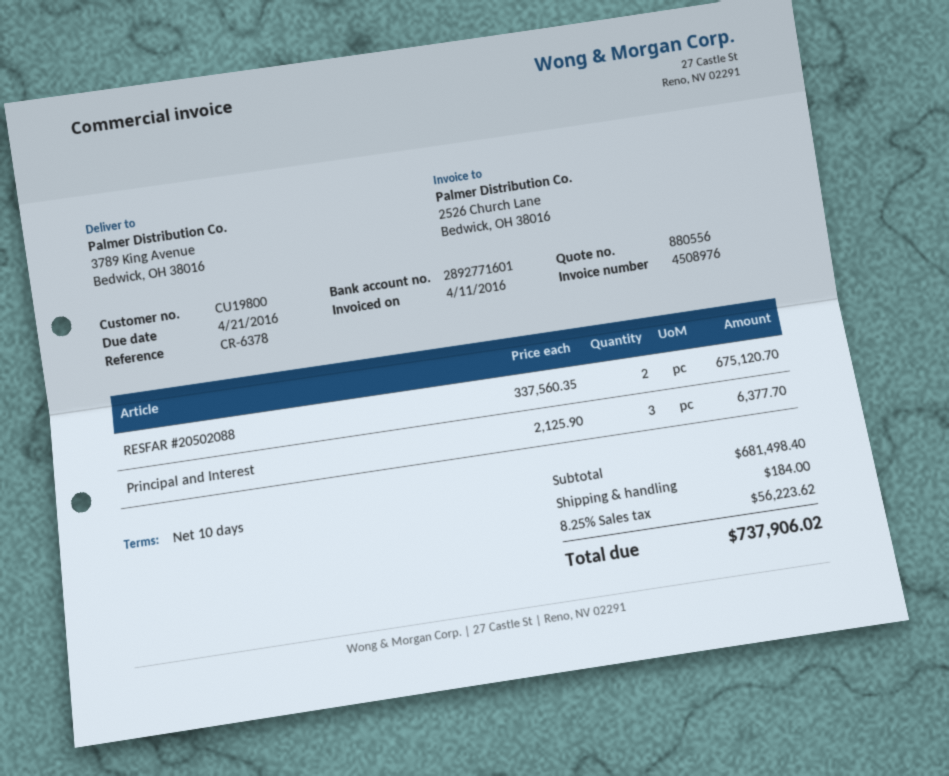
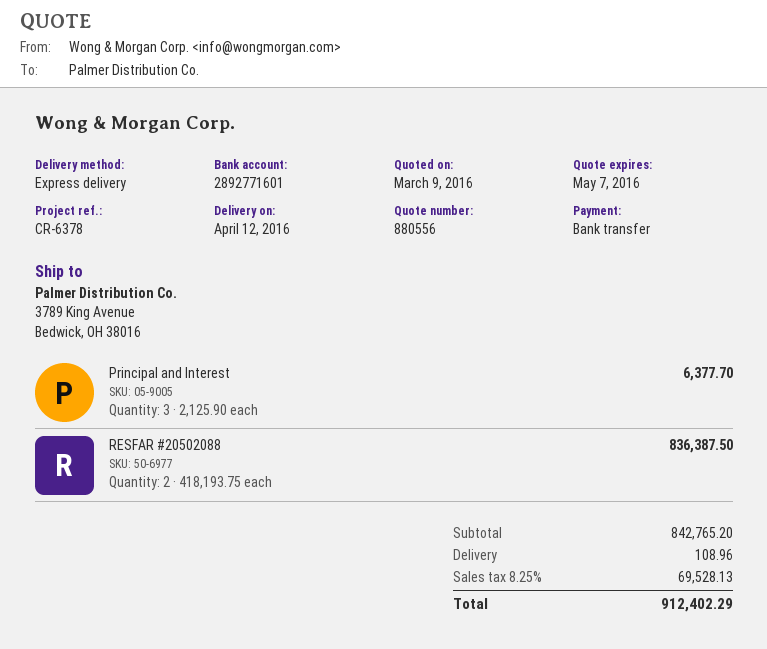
RESFAR #20502088: 2 x 337560.35 = 675120.70 -> 2 x 418193.75 = 836387.50
subtotal: 681498.40 -> 842765.20
shipping: 184.00 -> 108.96
tax: 8.25% = 56223.62 -> 8.25% = 69528.13
total: 737906.02 -> 912402.29

